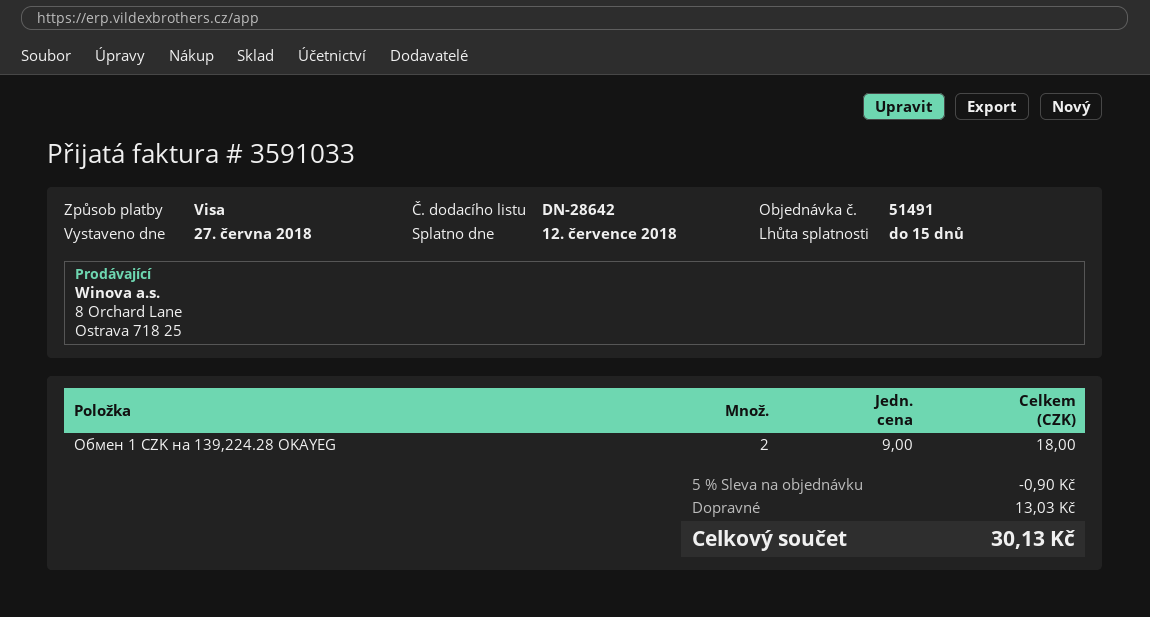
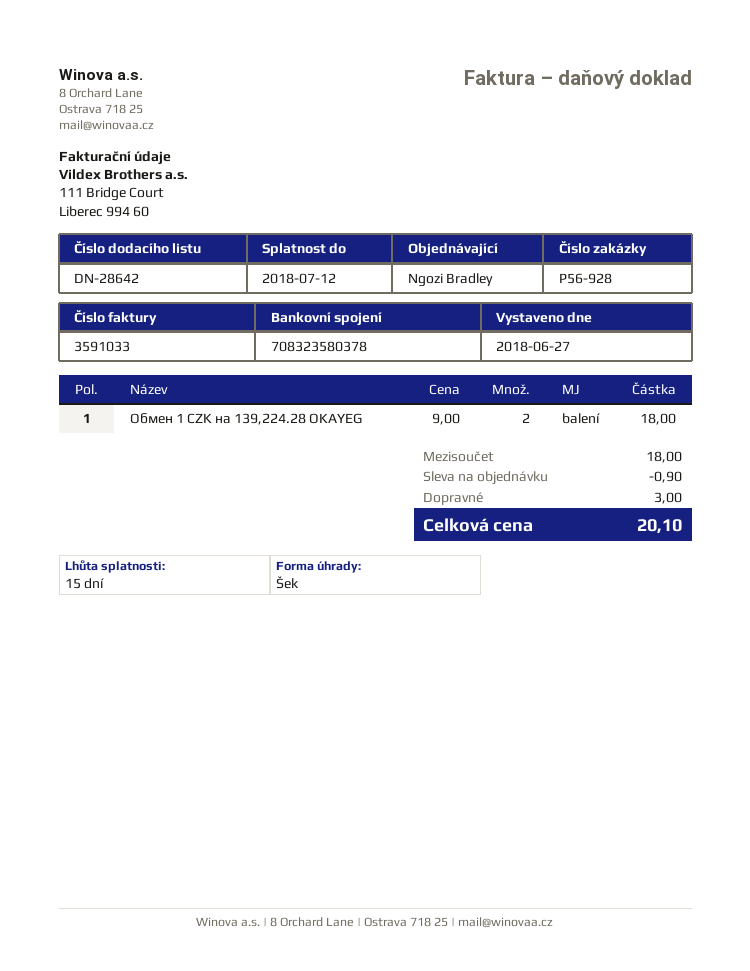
payment method: Visa -> cheque
shipping: 13.03 -> 3.00
total: 30.13 -> 20.10

